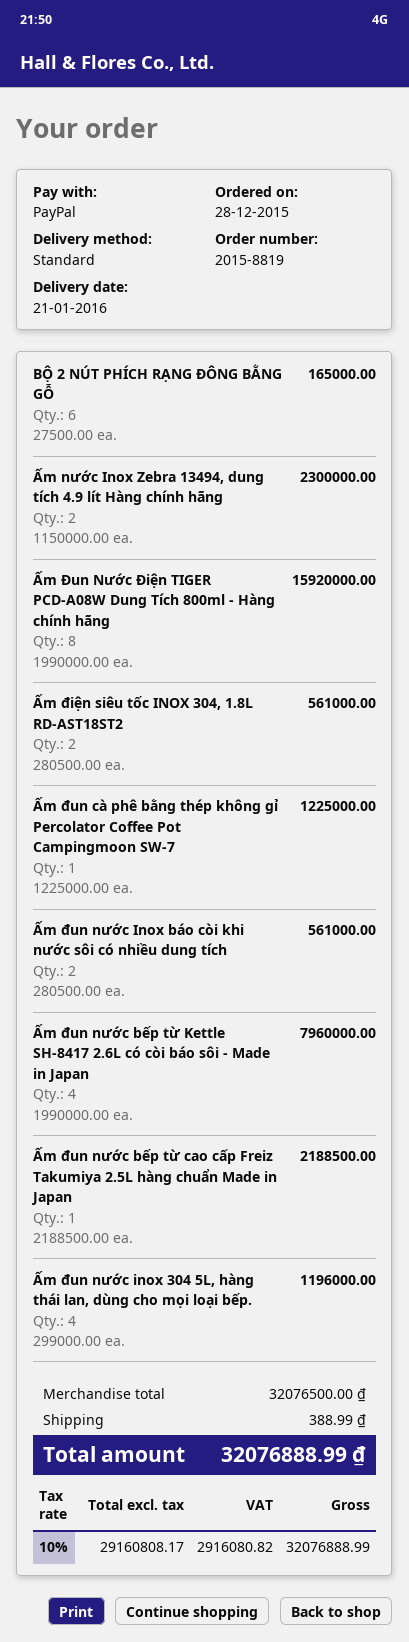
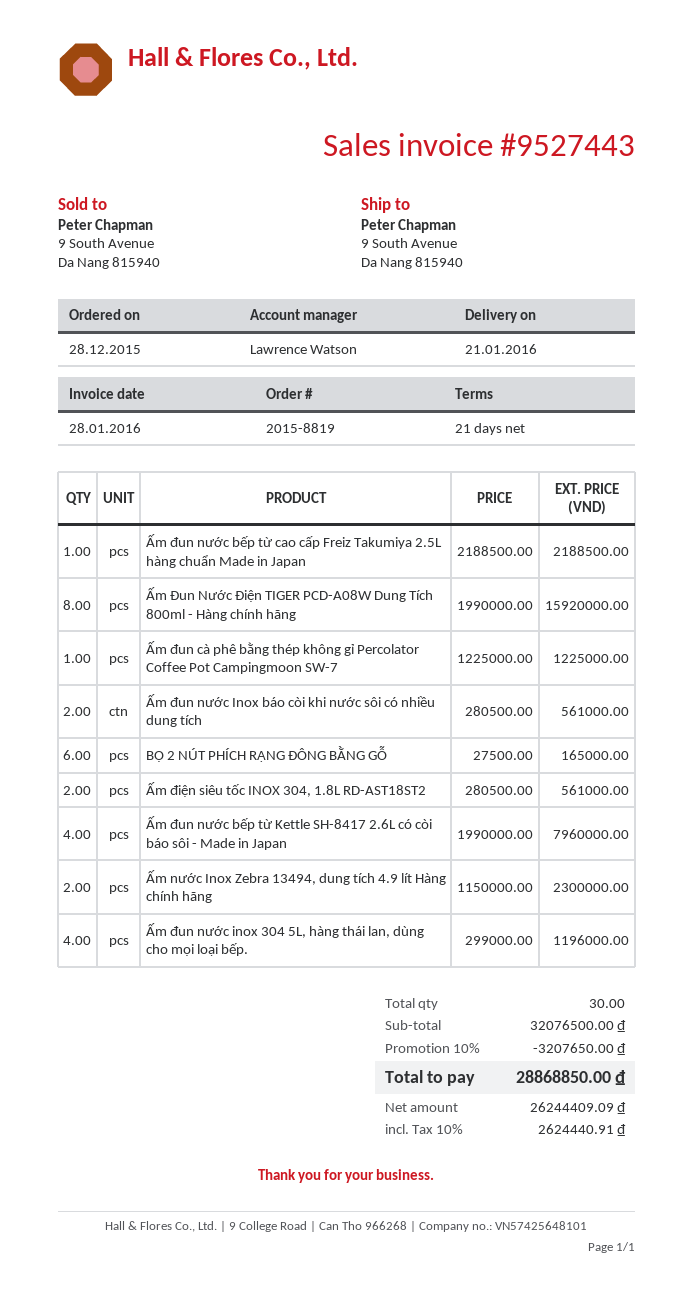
discount: none -> 10% = 3207650.00
shipping: 388.99 -> none
net: 29160808.17 -> 26244409.09
tax: 10% = 2916080.82 -> 10% = 2624440.91
total: 32076888.99 -> 28868850.00

